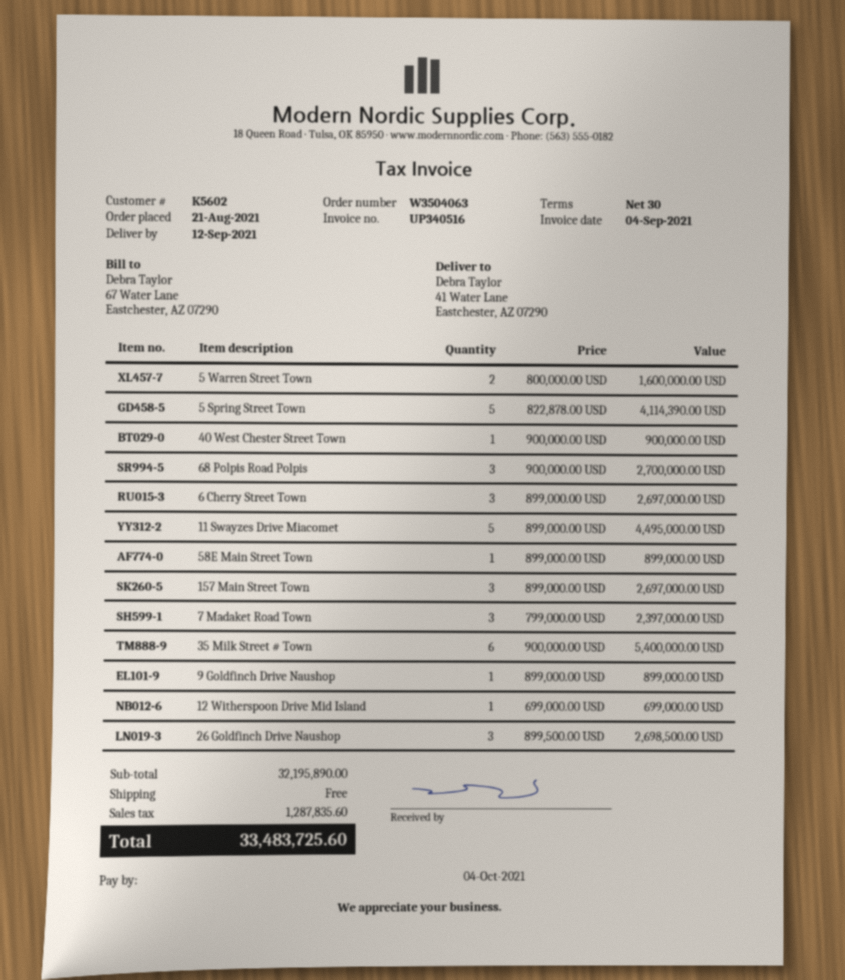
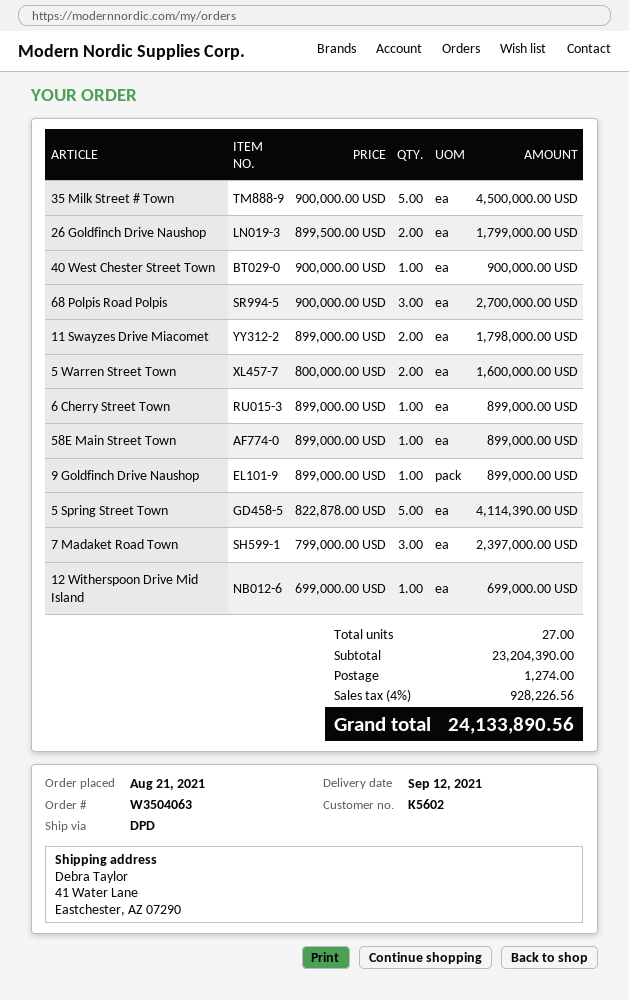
6 Cherry Street Town: 3 x 899000.00 = 2697000.00 -> 1 x 899000.00 = 899000.00
11 Swayzes Drive Miacomet: 5 x 899000.00 = 4495000.00 -> 2 x 899000.00 = 1798000.00
157 Main Street Town: 3 x 899000.00 = 2697000.00 -> none
35 Milk Street # Town: 6 x 900000.00 = 5400000.00 -> 5 x 900000.00 = 4500000.00
26 Goldfinch Drive Naushop: 3 x 899500.00 = 2698500.00 -> 2 x 899500.00 = 1799000.00
subtotal: 32195890.00 -> 23204390.00
shipping: 0.00 -> 1274.00
tax: 1287835.60 -> 928226.56
total: 33483725.60 -> 24133890.56

